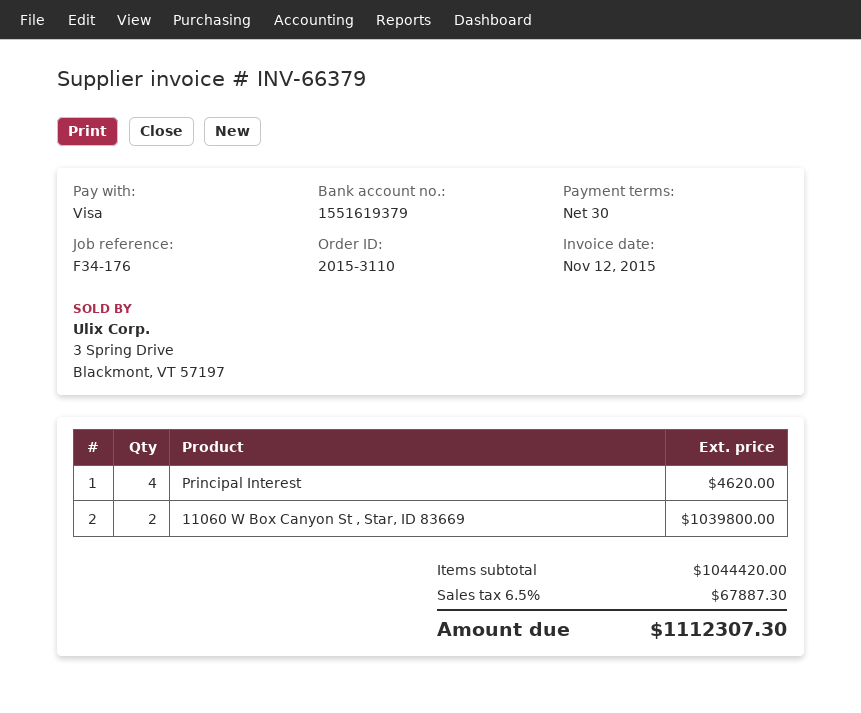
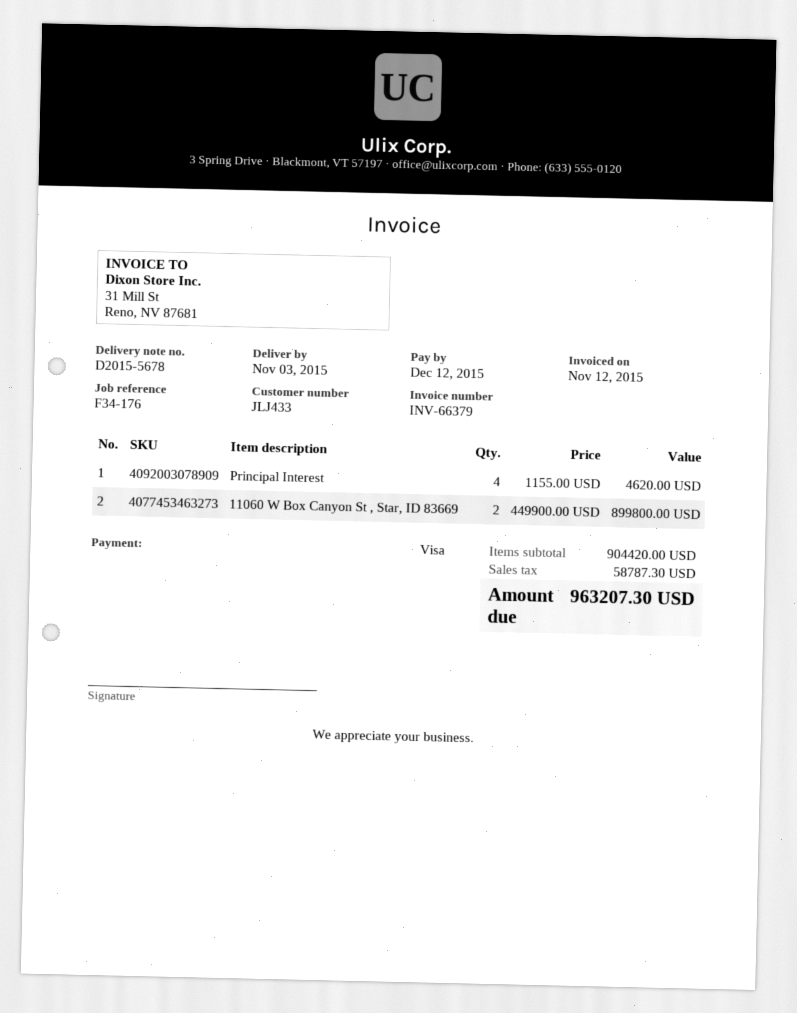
11060 W Box Canyon St , Star, ID 83669: 2 for 1039800.00 -> 2 for 899800.00
subtotal: 1044420.00 -> 904420.00
tax: 67887.30 -> 58787.30
total: 1112307.30 -> 963207.30

